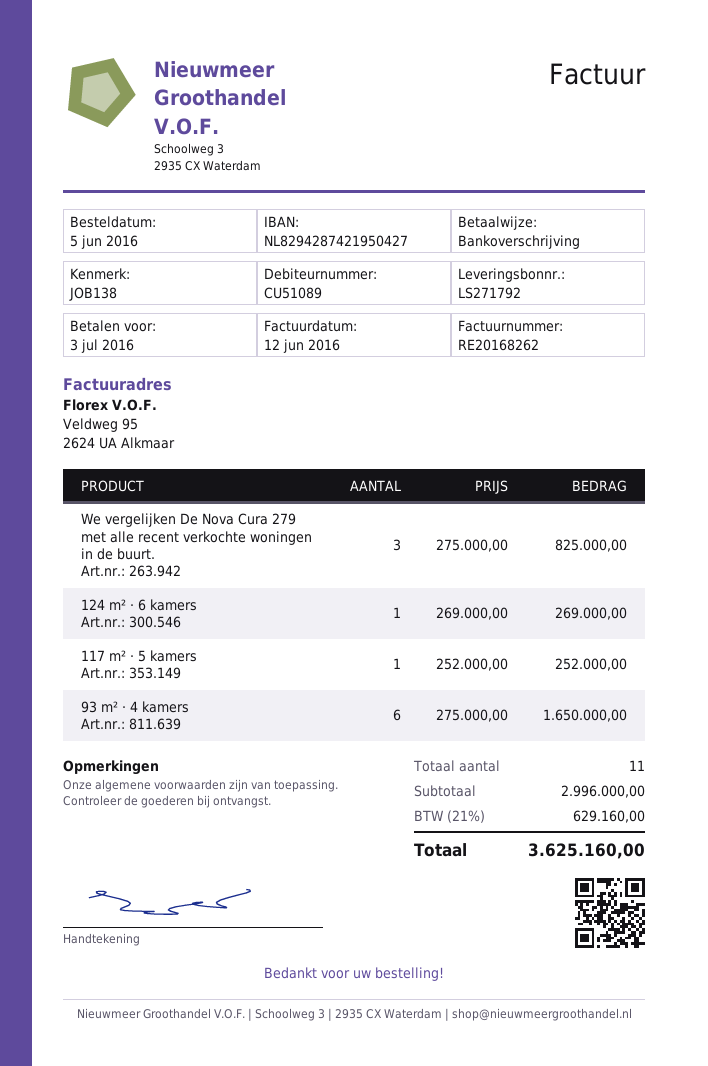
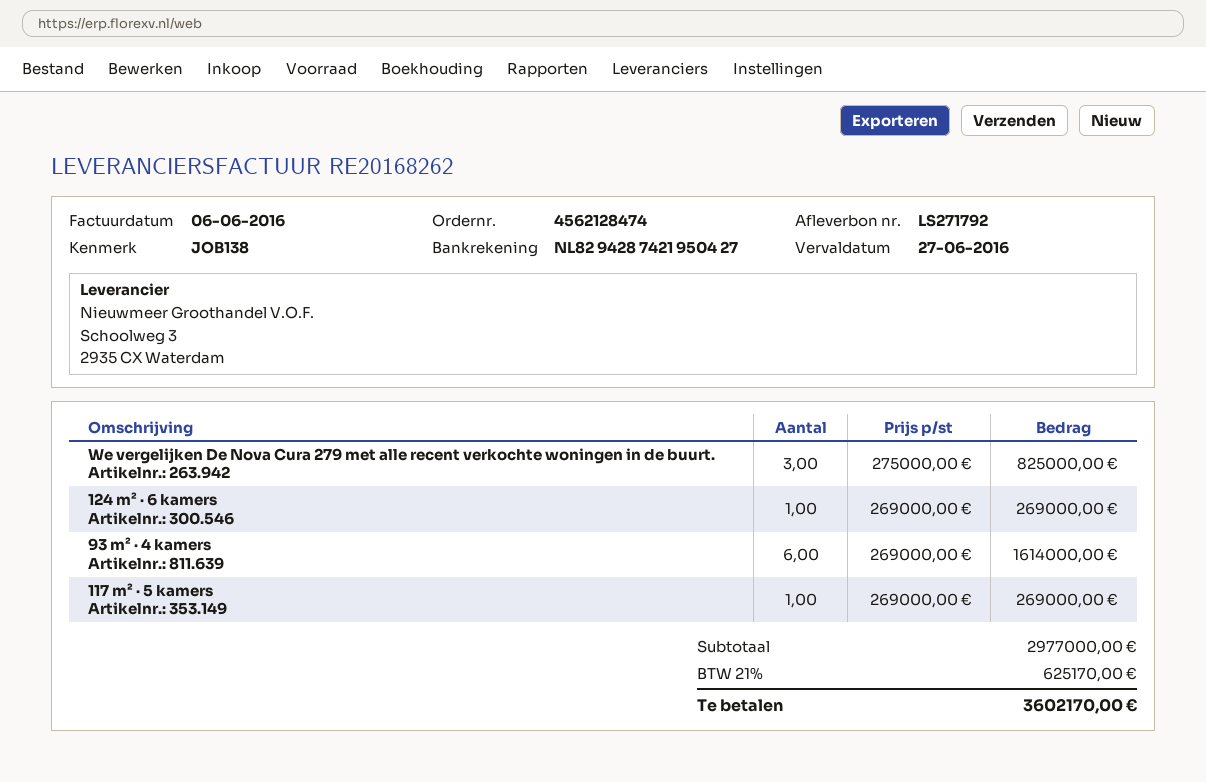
invoice date: 2016-06-12 -> 2016-06-06
due date: 2016-07-03 -> 2016-06-27
117 m² · 5 kamers: 1 x 252000.00 = 252000.00 -> 1 x 269000.00 = 269000.00
93 m² · 4 kamers: 6 x 275000.00 = 1650000.00 -> 6 x 269000.00 = 1614000.00
subtotal: 2996000.00 -> 2977000.00
tax: 21% = 629160.00 -> 21% = 625170.00
total: 3625160.00 -> 3602170.00

